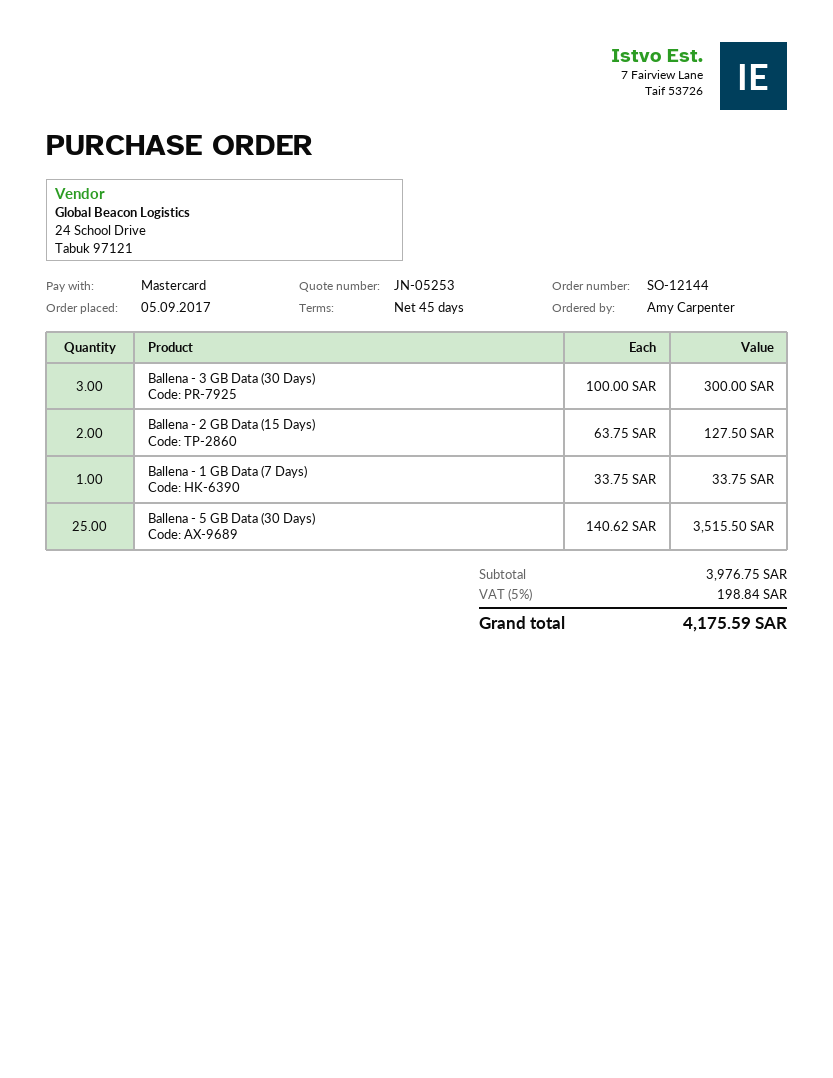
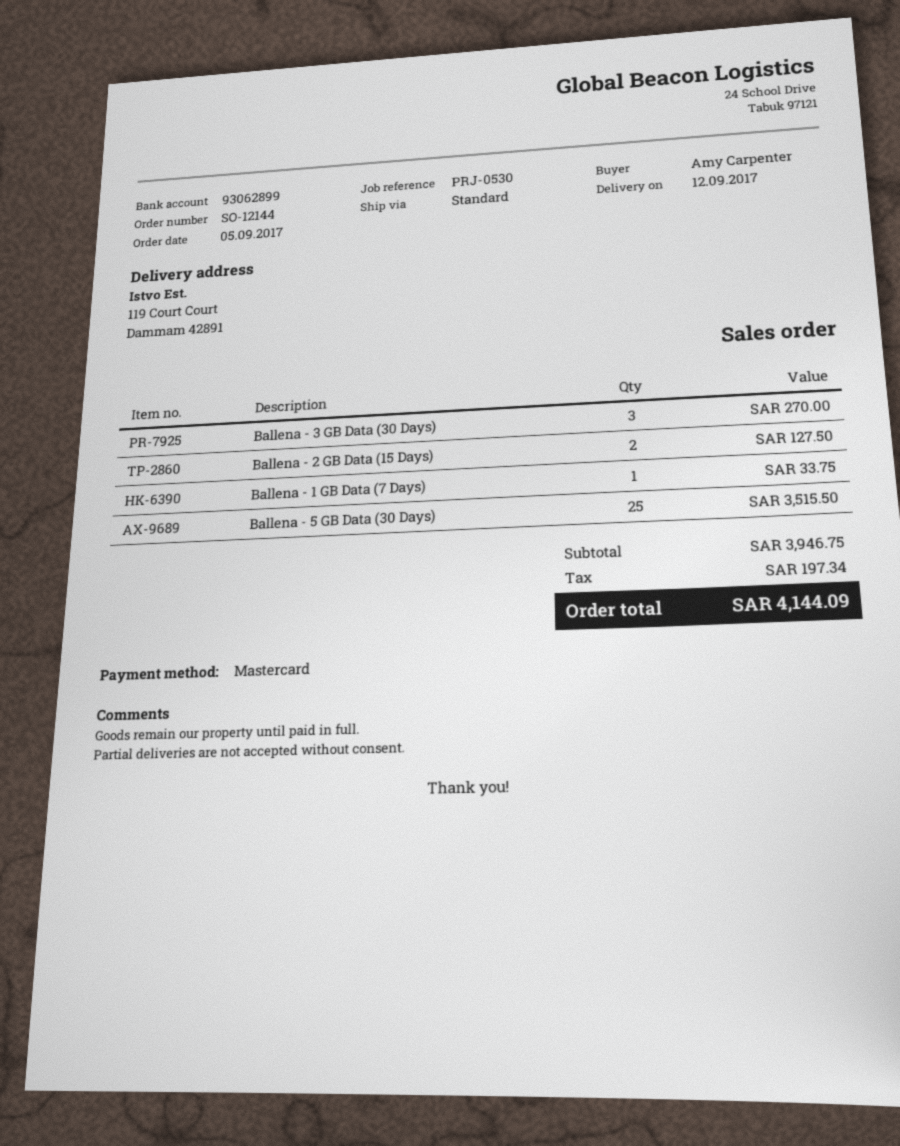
Ballena - 3 GB Data (30 Days): 3 for 300.00 -> 3 for 270.00
subtotal: 3976.75 -> 3946.75
tax: 198.84 -> 197.34
total: 4175.59 -> 4144.09

